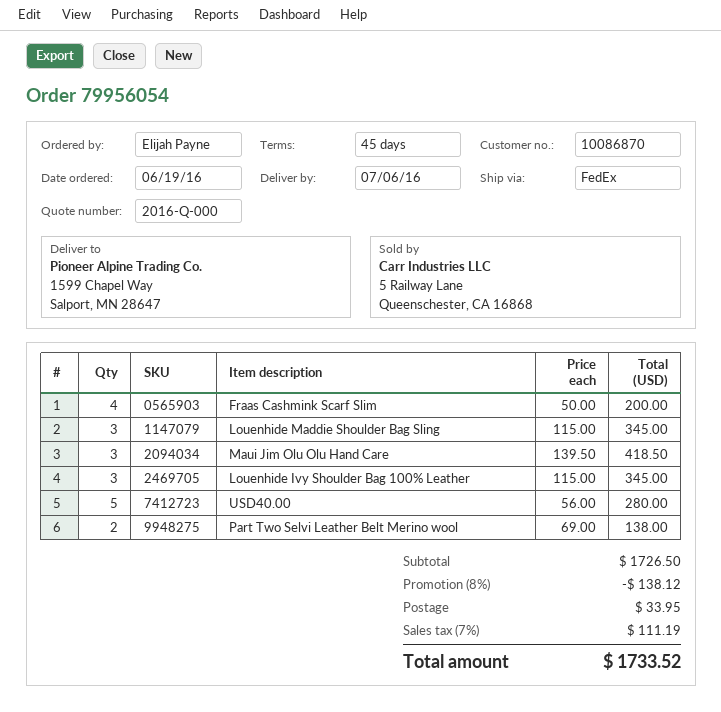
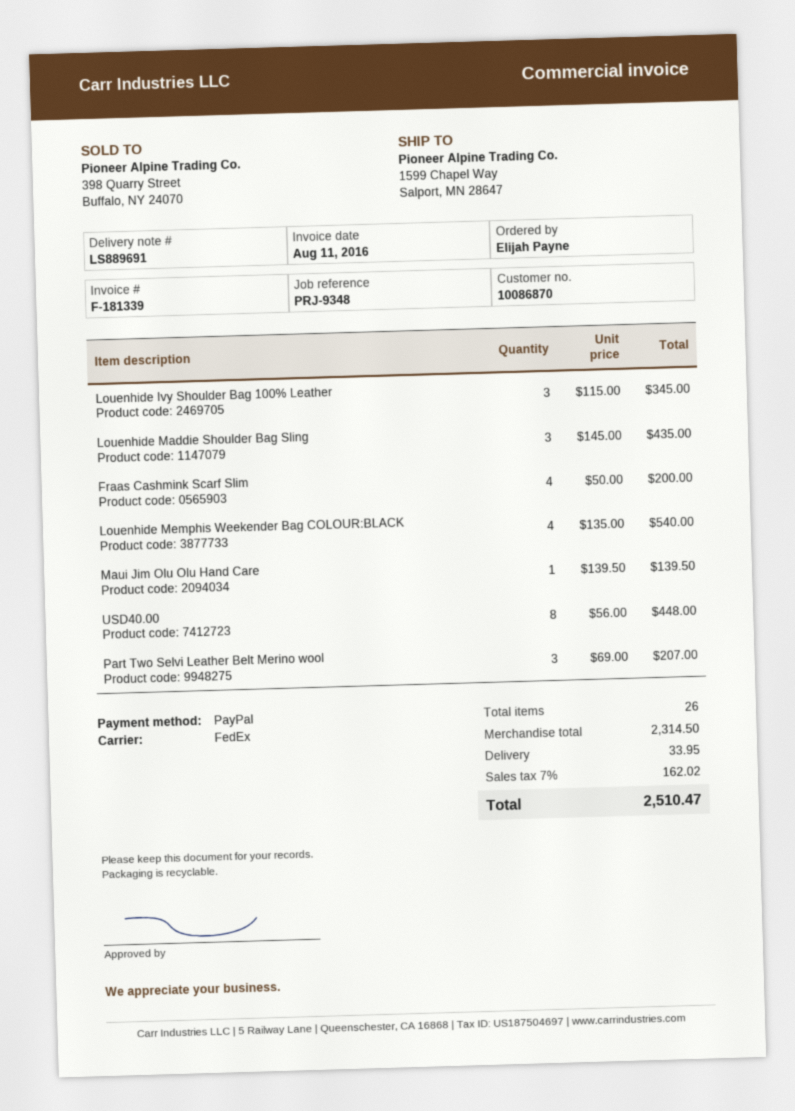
Louenhide Maddie Shoulder Bag Sling: 3 x 115.00 = 345.00 -> 3 x 145.00 = 435.00
Maui Jim Olu Olu Hand Care: 3 x 139.50 = 418.50 -> 1 x 139.50 = 139.50
USD40.00: 5 x 56.00 = 280.00 -> 8 x 56.00 = 448.00
Part Two Selvi Leather Belt Merino wool: 2 x 69.00 = 138.00 -> 3 x 69.00 = 207.00
Louenhide Memphis Weekender Bag COLOUR:BLACK: none -> 4 x 135.00 = 540.00
subtotal: 1726.50 -> 2314.50
discount: 8% = 138.12 -> none
tax: 7% = 111.19 -> 7% = 162.02
total: 1733.52 -> 2510.47

